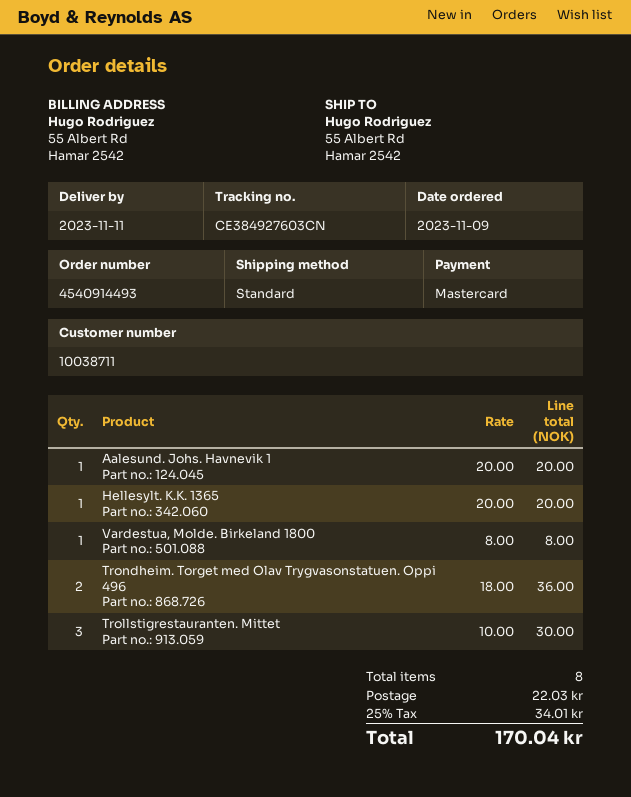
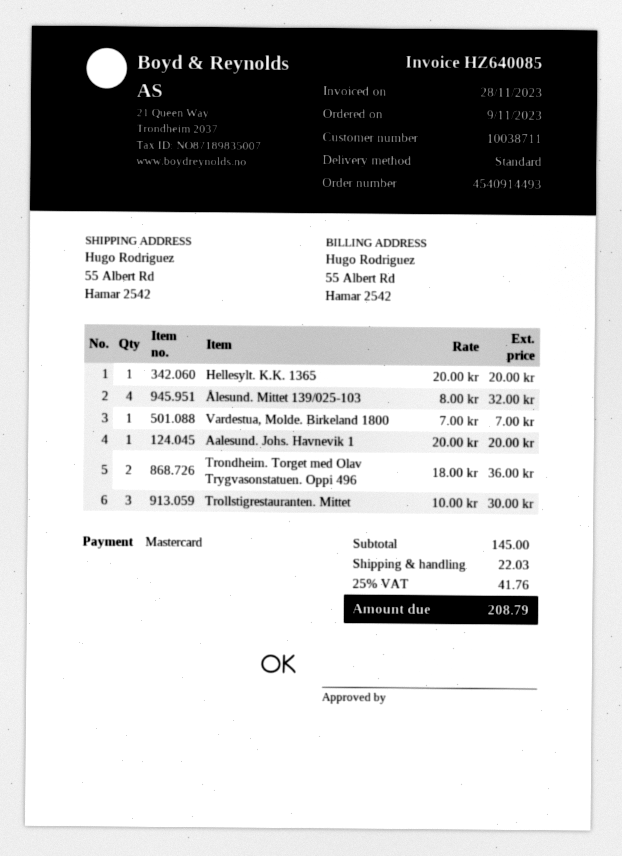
Vardestua, Molde. Birkeland 1800: 1 x 8.00 = 8.00 -> 1 x 7.00 = 7.00
Ålesund. Mittet 139/025-103: none -> 4 x 8.00 = 32.00
tax: 25% = 34.01 -> 25% = 41.76
total: 170.04 -> 208.79

